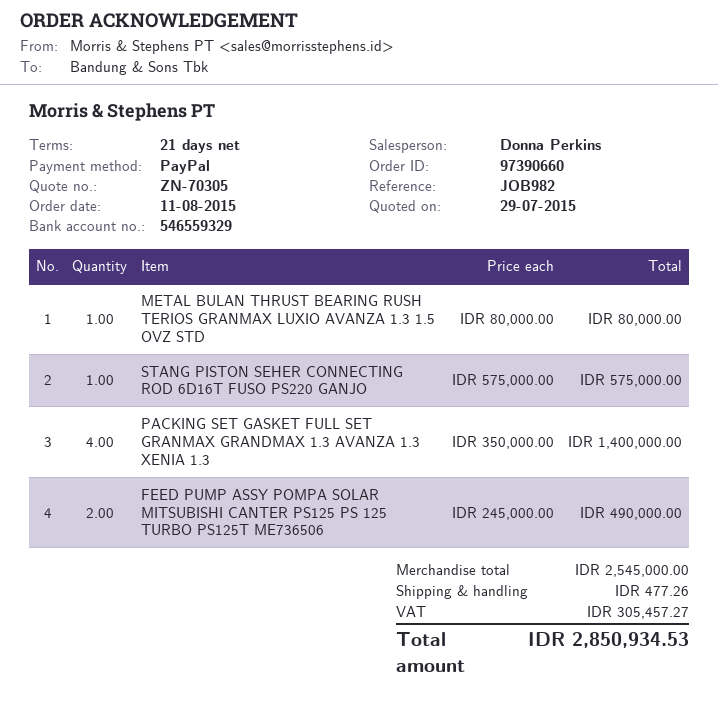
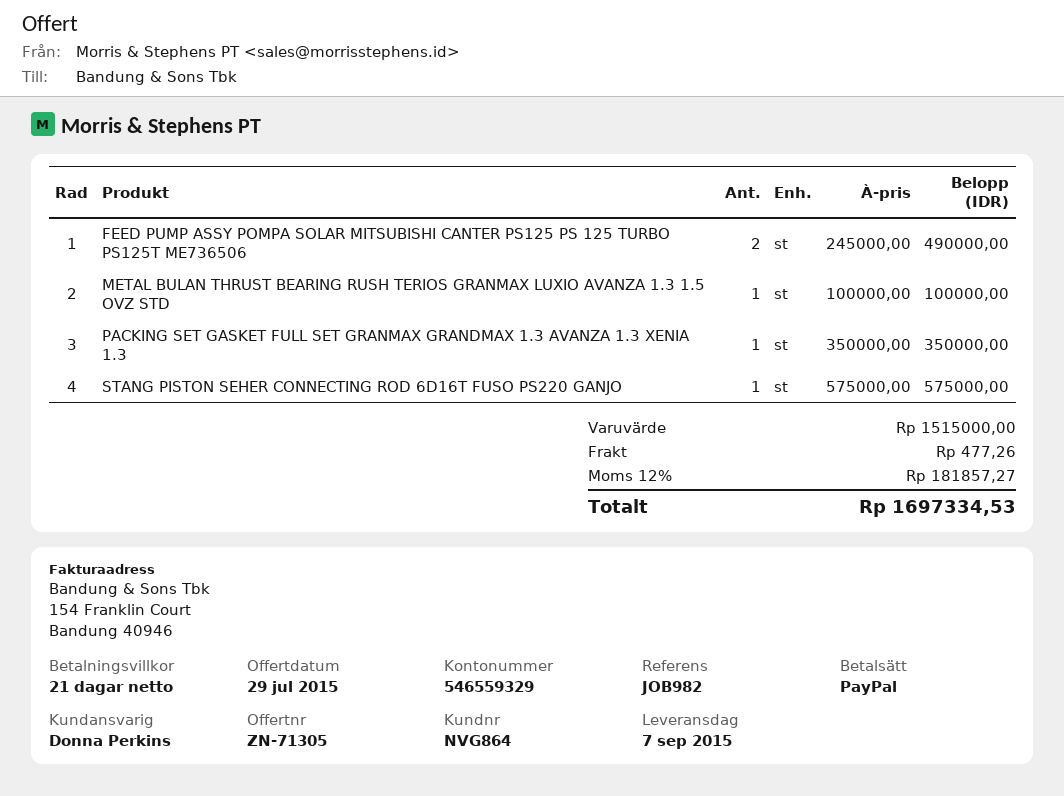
quote number: ZN-70305 -> ZN-71305
METAL BULAN THRUST BEARING RUSH TERIOS GRANMAX LUXIO AVANZA 1.3 1.5 OVZ STD: 1 x 80000.00 = 80000.00 -> 1 x 100000.00 = 100000.00
PACKING SET GASKET FULL SET GRANMAX GRANDMAX 1.3 AVANZA 1.3 XENIA 1.3: 4 x 350000.00 = 1400000.00 -> 1 x 350000.00 = 350000.00
subtotal: 2545000.00 -> 1515000.00
tax: 305457.27 -> 181857.27
total: 2850934.53 -> 1697334.53

